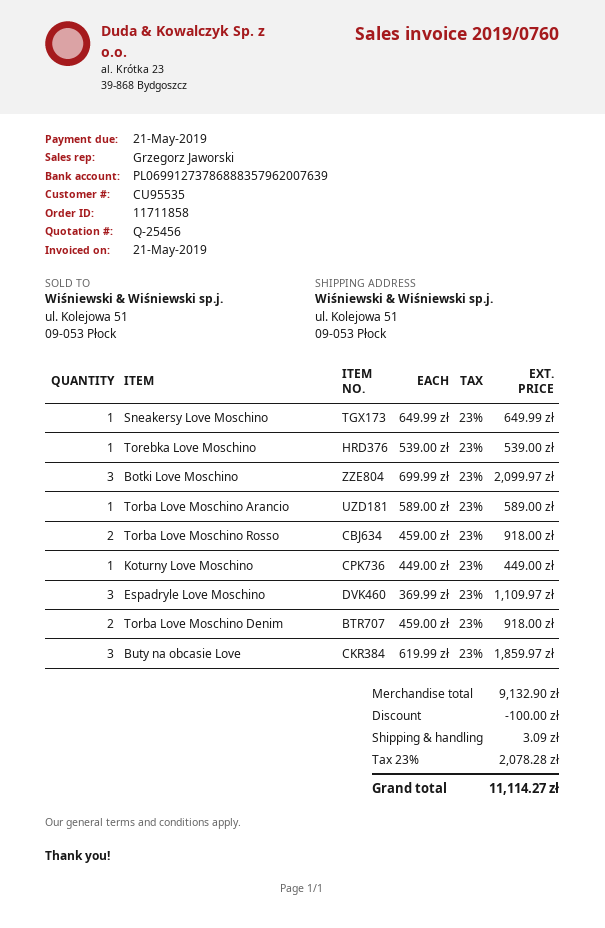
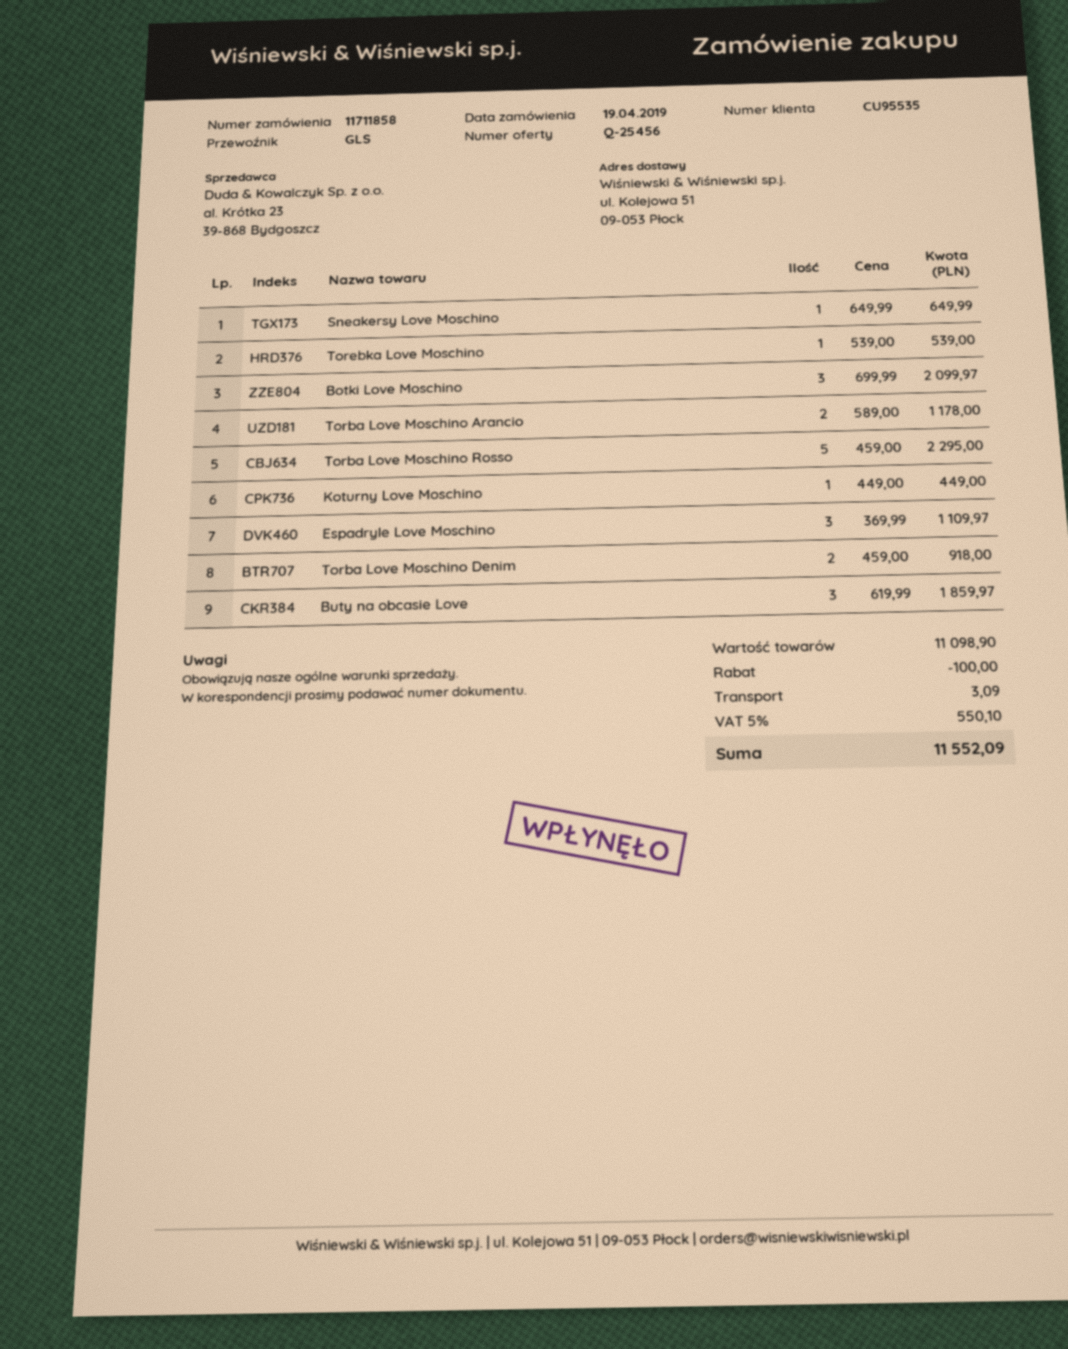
Torba Love Moschino Arancio: 1 x 589.00 = 589.00 -> 2 x 589.00 = 1178.00
Torba Love Moschino Rosso: 2 x 459.00 = 918.00 -> 5 x 459.00 = 2295.00
subtotal: 9132.90 -> 11098.90
tax: 23% = 2078.28 -> 5% = 550.10
total: 11114.27 -> 11552.09

